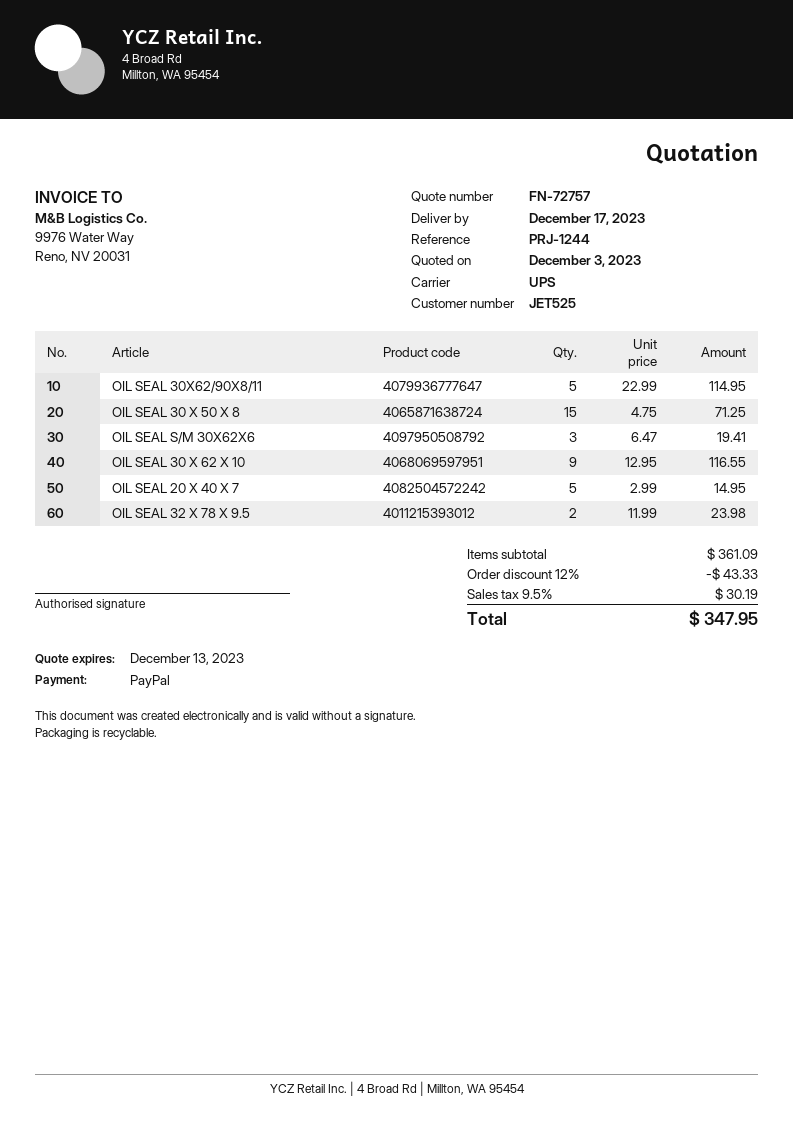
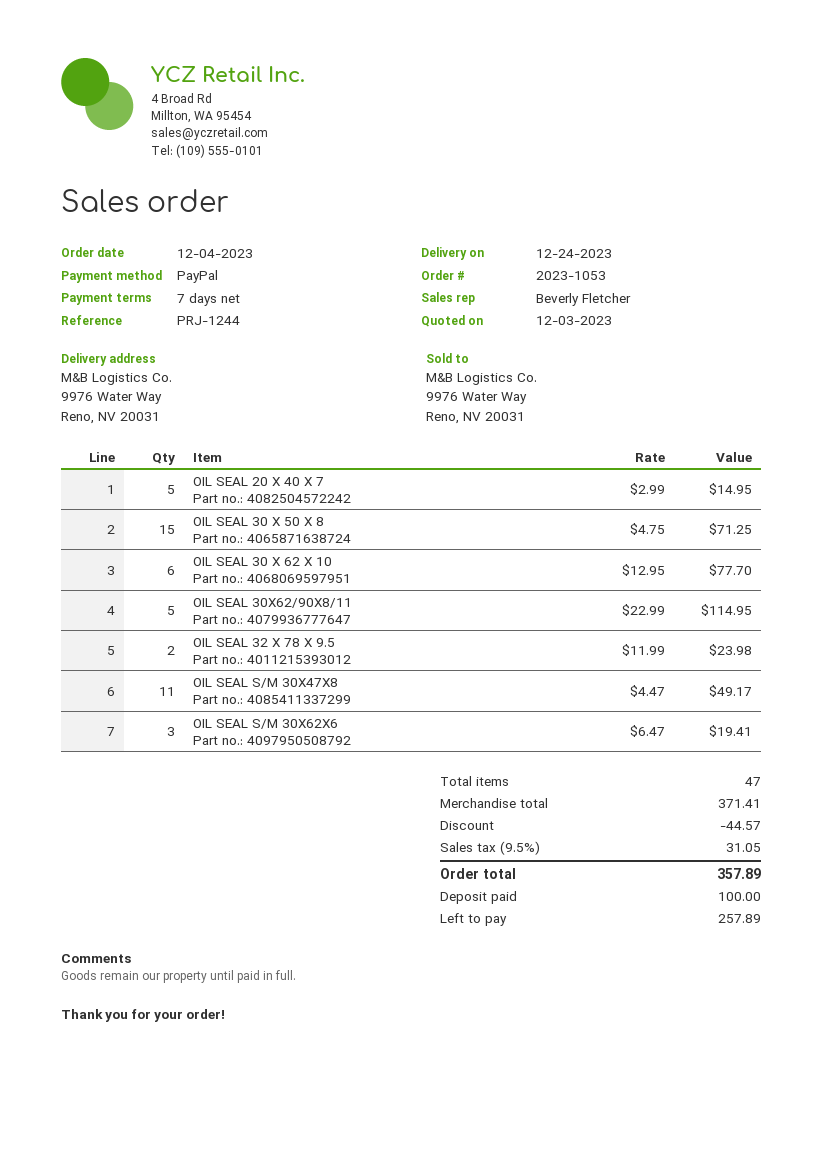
delivery date: 2023-12-17 -> 2023-12-24
OIL SEAL 30 X 62 X 10: 9 x 12.95 = 116.55 -> 6 x 12.95 = 77.70
OIL SEAL S/M 30X47X8: none -> 11 x 4.47 = 49.17
subtotal: 361.09 -> 371.41
discount: 43.33 -> 44.57
tax: 9.5% = 30.19 -> 9.5% = 31.05
total: 347.95 -> 357.89

